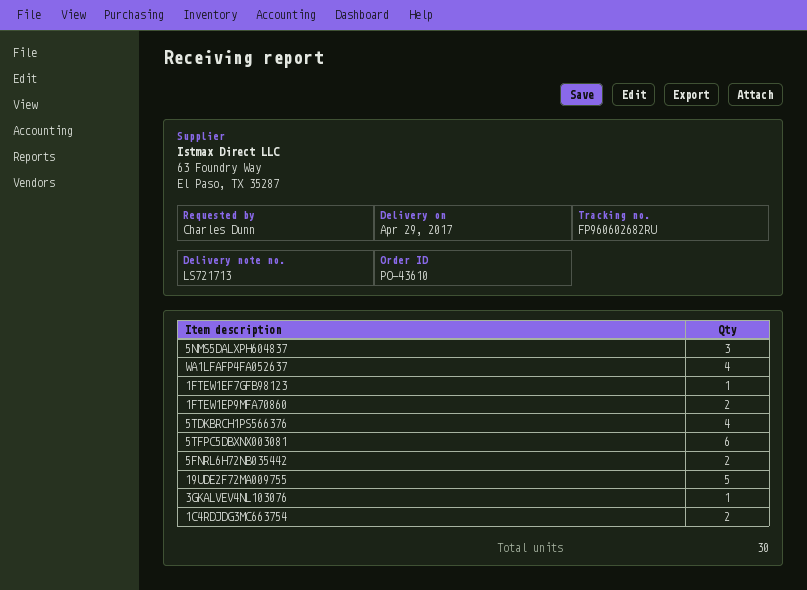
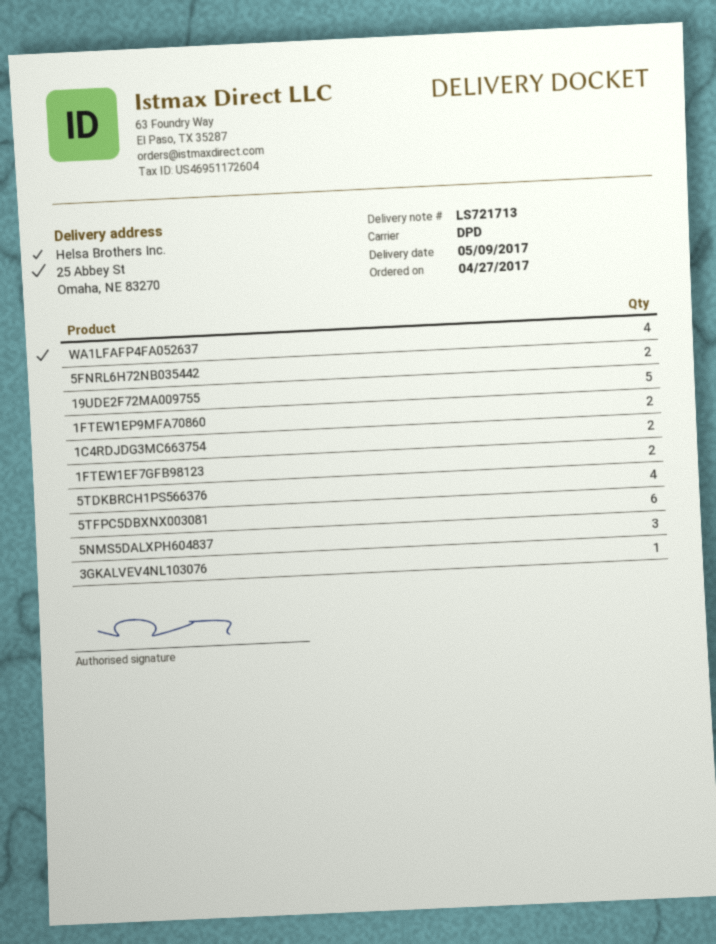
delivery date: 2017-04-29 -> 2017-05-09
1FTEW1EF7GFB98123: 1 -> 2

